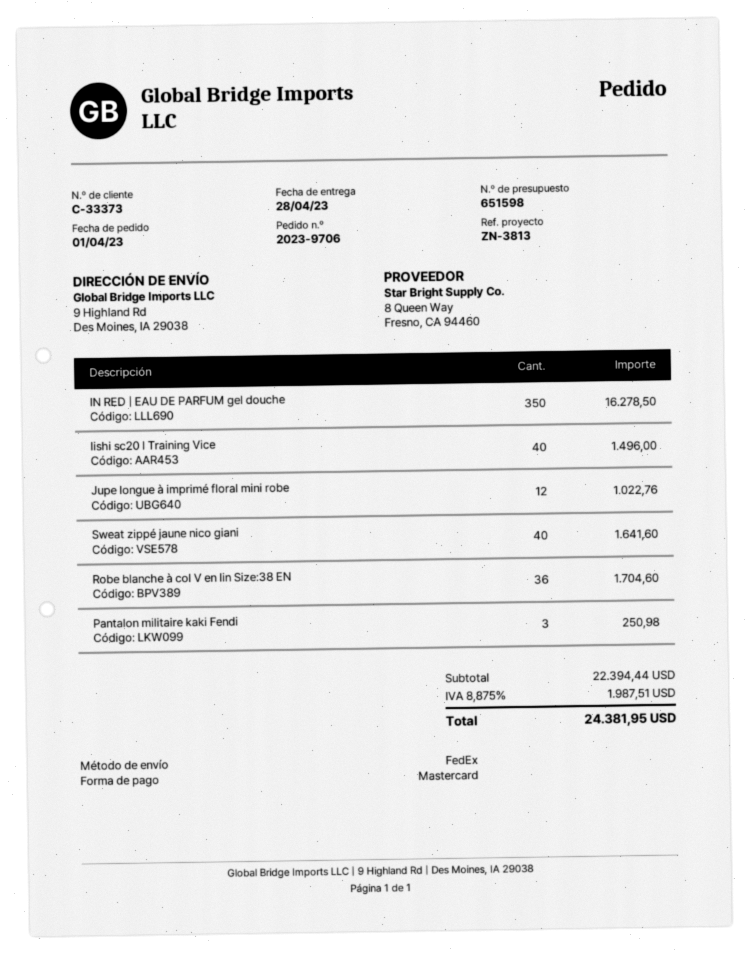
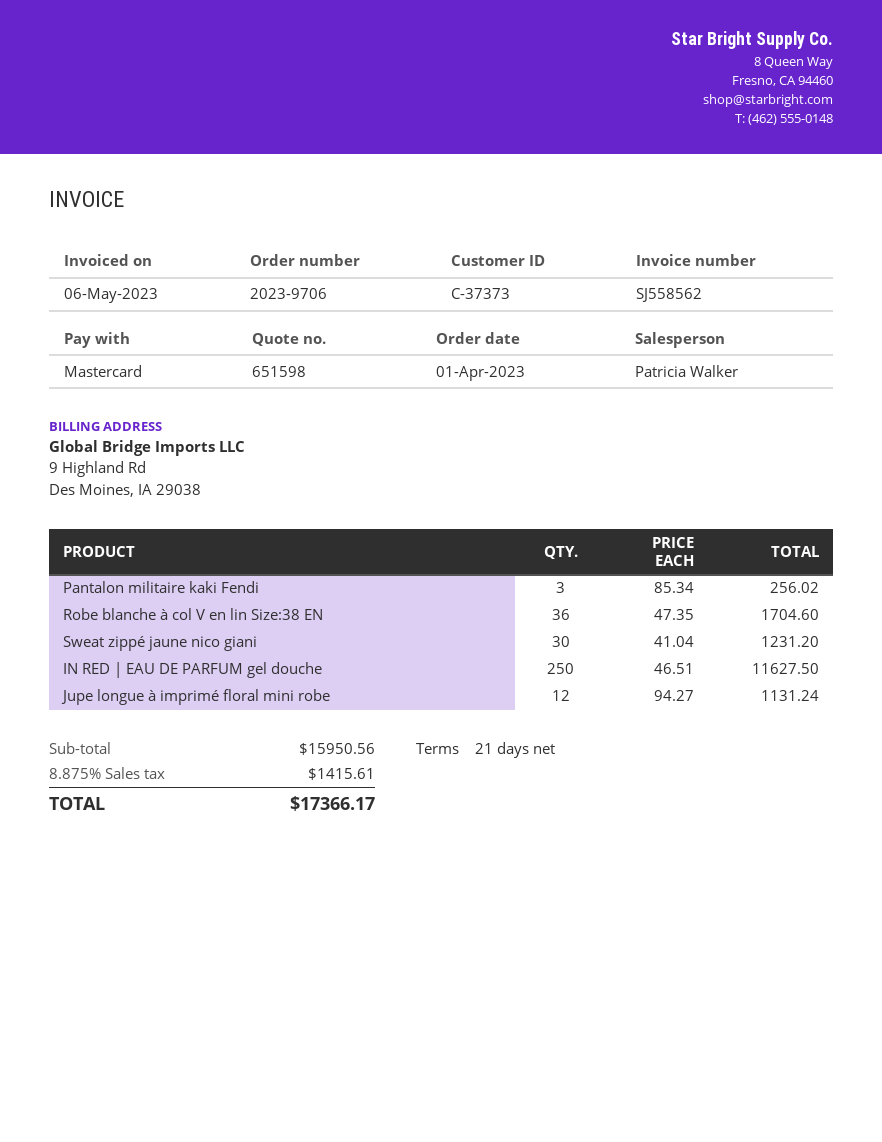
customer number: C-33373 -> C-37373
IN RED | EAU DE PARFUM gel douche: 350 for 16278.50 -> 250 for 11627.50
lishi sc20 l Training Vice: 40 for 1496.00 -> none
Jupe longue à imprimé floral mini robe: 12 for 1022.76 -> 12 for 1131.24
Sweat zippé jaune nico giani: 40 for 1641.60 -> 30 for 1231.20
Pantalon militaire kaki Fendi: 3 for 250.98 -> 3 for 256.02
subtotal: 22394.44 -> 15950.56
tax: 8.875% = 1987.51 -> 8.875% = 1415.61
total: 24381.95 -> 17366.17

